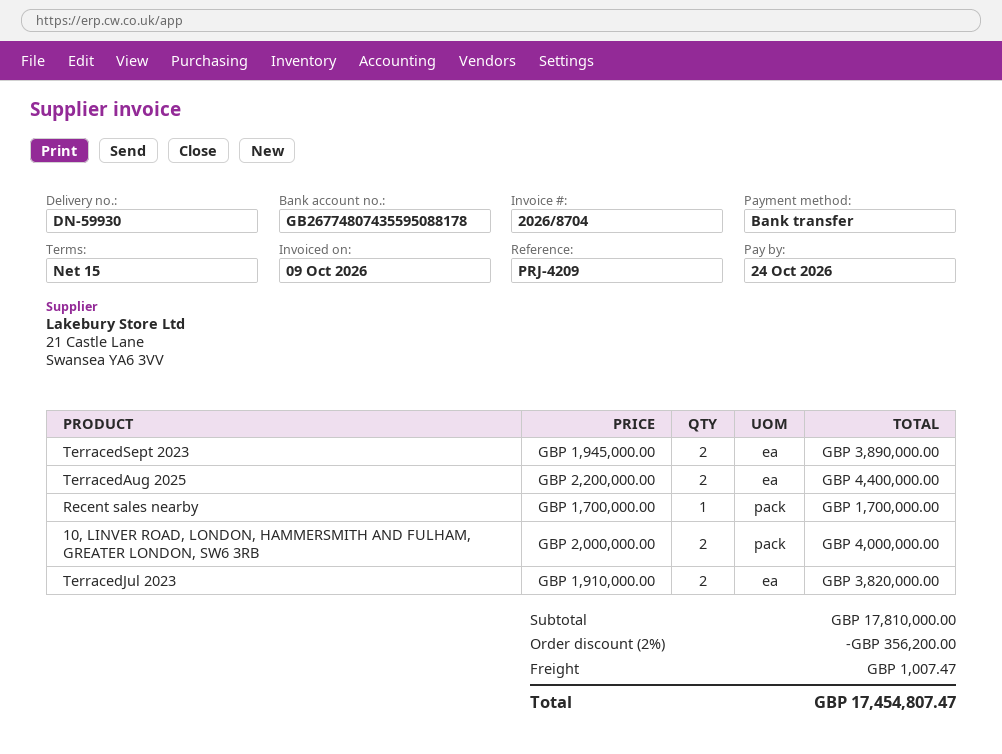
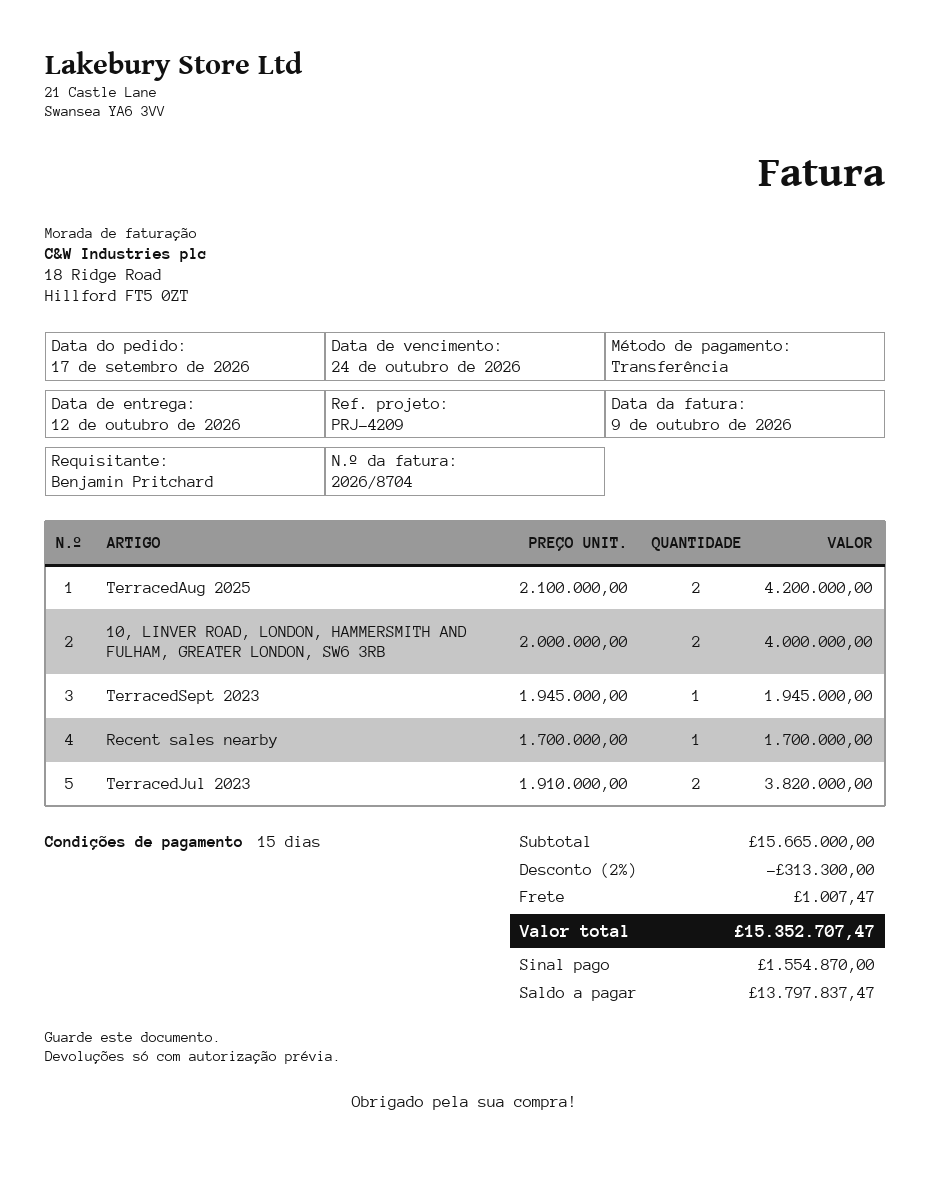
TerracedSept 2023: 2 x 1945000.00 = 3890000.00 -> 1 x 1945000.00 = 1945000.00
TerracedAug 2025: 2 x 2200000.00 = 4400000.00 -> 2 x 2100000.00 = 4200000.00
subtotal: 17810000.00 -> 15665000.00
discount: 2% = 356200.00 -> 2% = 313300.00
total: 17454807.47 -> 15352707.47

